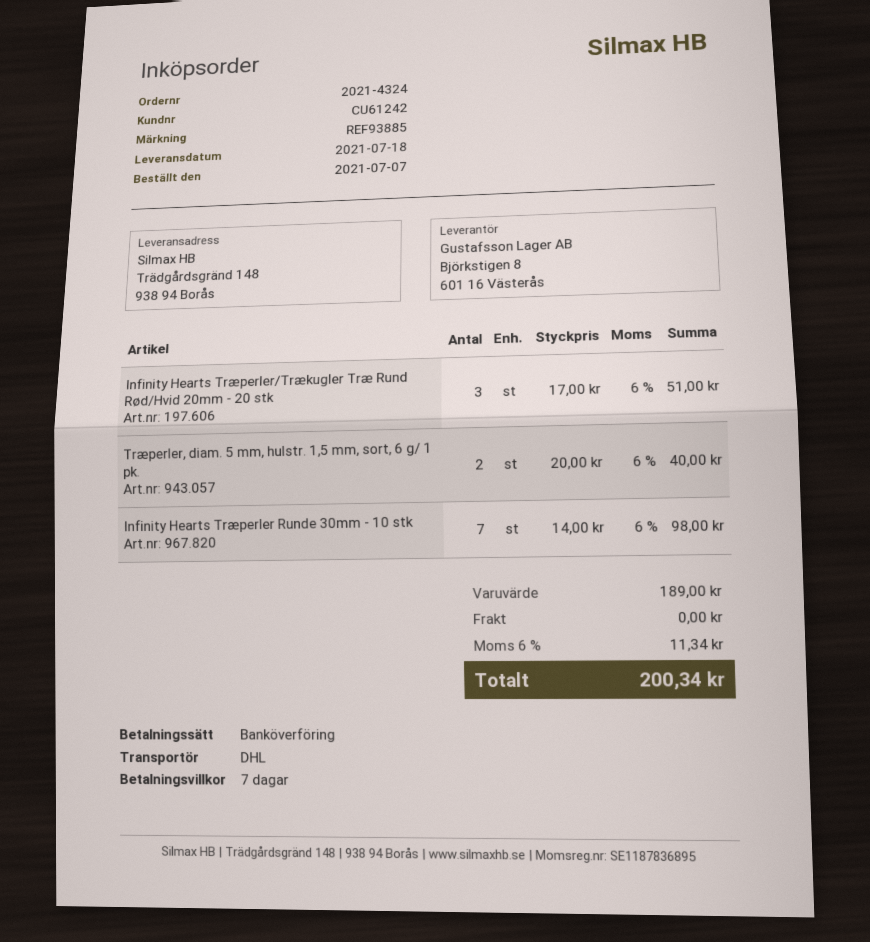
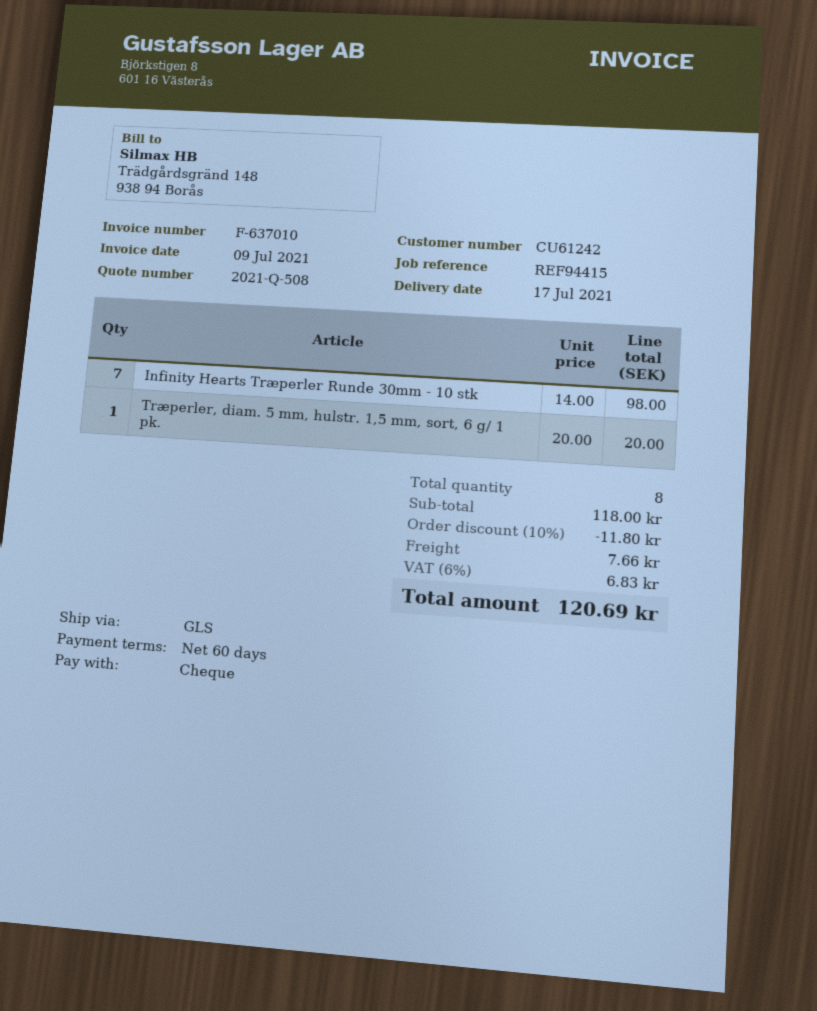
delivery date: 2021-07-18 -> 2021-07-17
payment terms: 7 days -> 60 days
reference: REF93885 -> REF94415
payment method: bank transfer -> cheque
shipping method: DHL -> GLS
Infinity Hearts Træperler/Trækugler Træ Rund Rød/Hvid 20mm - 20 stk: 3 x 17.00 = 51.00 -> none
Træperler, diam. 5 mm, hulstr. 1,5 mm, sort, 6 g/ 1 pk.: 2 x 20.00 = 40.00 -> 1 x 20.00 = 20.00
subtotal: 189.00 -> 118.00
discount: none -> 10% = 11.80
shipping: 0.00 -> 7.66
tax: 6% = 11.34 -> 6% = 6.83
total: 200.34 -> 120.69

